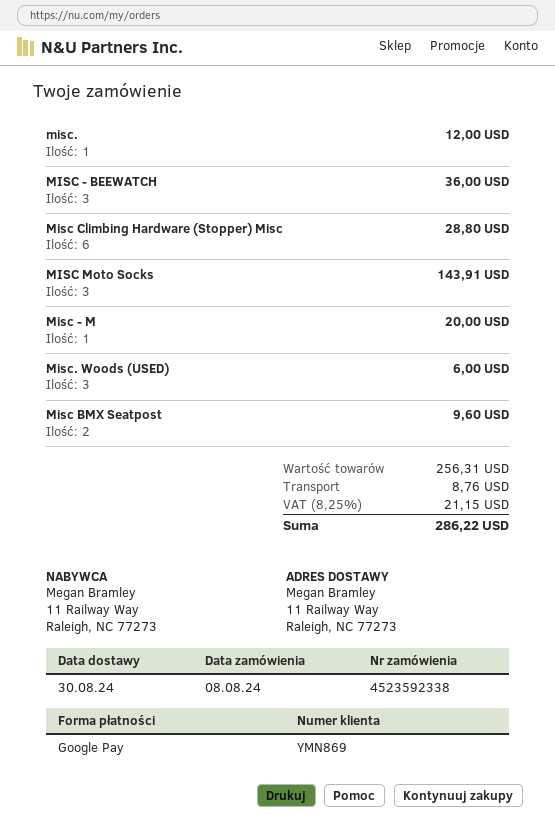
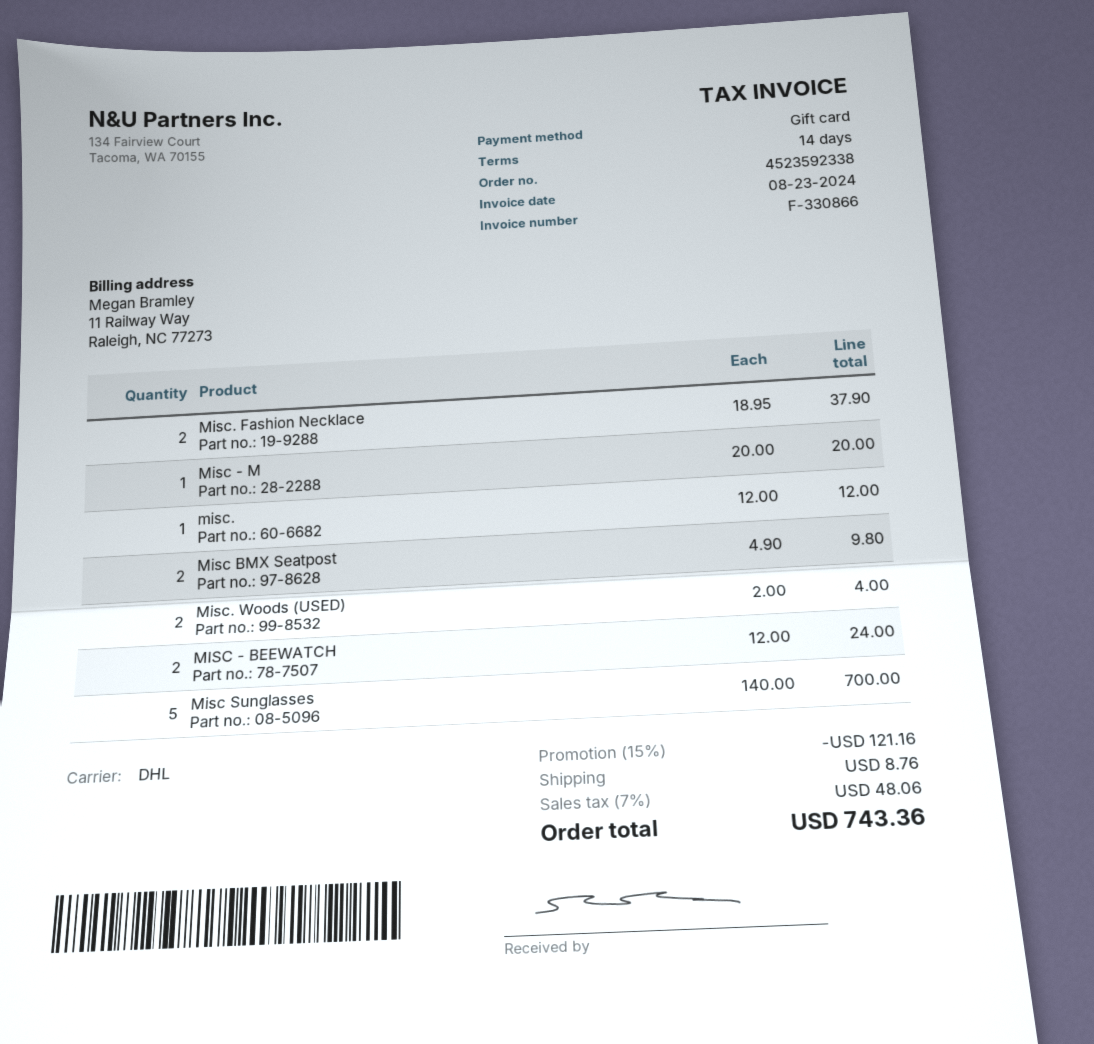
payment method: Google Pay -> gift card
MISC - BEEWATCH: 3 for 36.00 -> 2 for 24.00
Misc Climbing Hardware (Stopper) Misc: 6 for 28.80 -> none
MISC Moto Socks: 3 for 143.91 -> none
Misc. Woods (USED): 3 for 6.00 -> 2 for 4.00
Misc BMX Seatpost: 2 for 9.60 -> 2 for 9.80
Misc. Fashion Necklace: none -> 2 for 37.90
Misc Sunglasses: none -> 5 for 700.00
discount: none -> 15% = 121.16
tax: 8.25% = 21.15 -> 7% = 48.06
total: 286.22 -> 743.36

